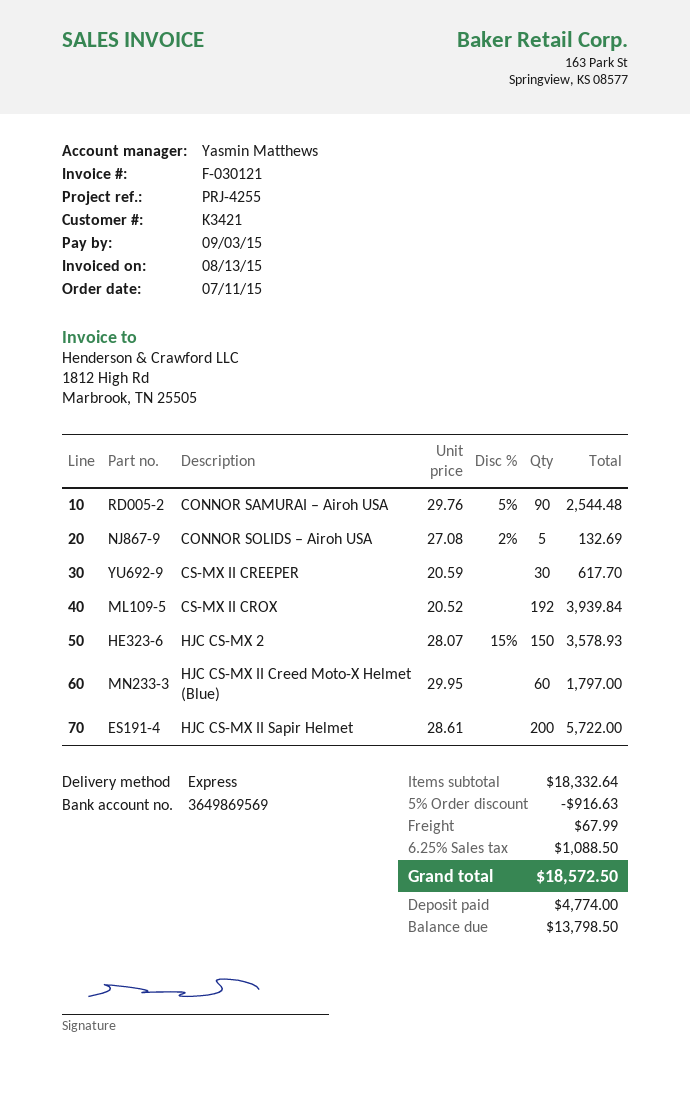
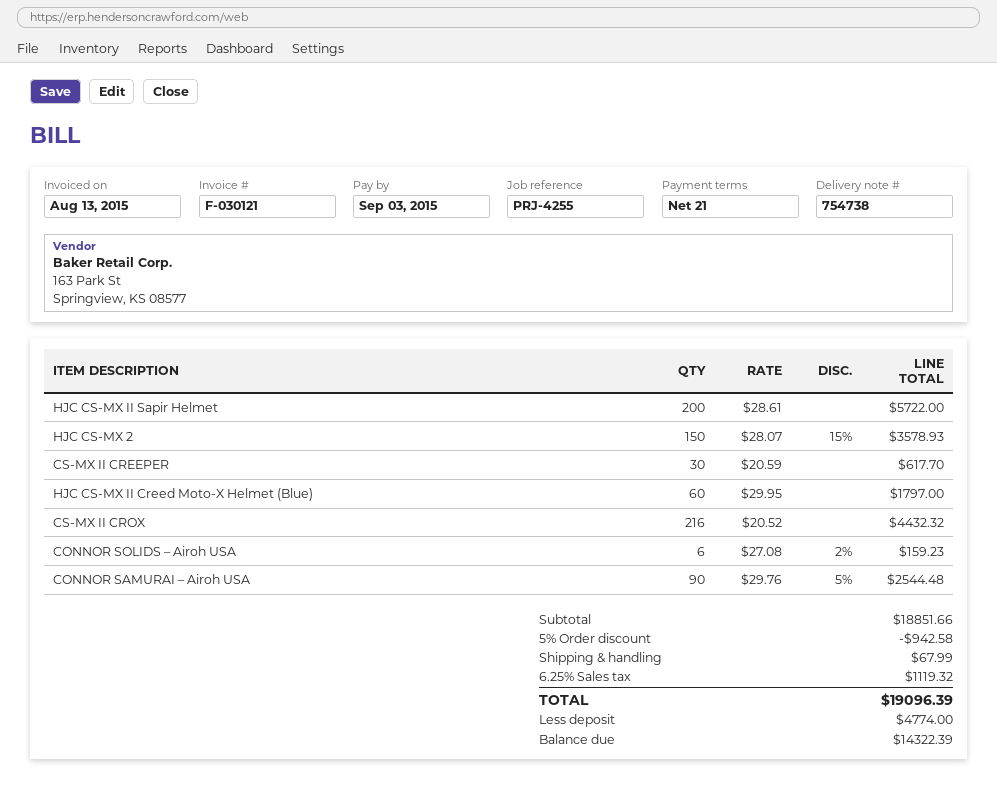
CONNOR SOLIDS – Airoh USA: 5 x 27.08 - 2% = 132.69 -> 6 x 27.08 - 2% = 159.23
CS-MX II CROX: 192 x 20.52 = 3939.84 -> 216 x 20.52 = 4432.32
subtotal: 18332.64 -> 18851.66
discount: 5% = 916.63 -> 5% = 942.58
tax: 6.25% = 1088.50 -> 6.25% = 1119.32
total: 18572.50 -> 19096.39
balance: 13798.50 -> 14322.39

